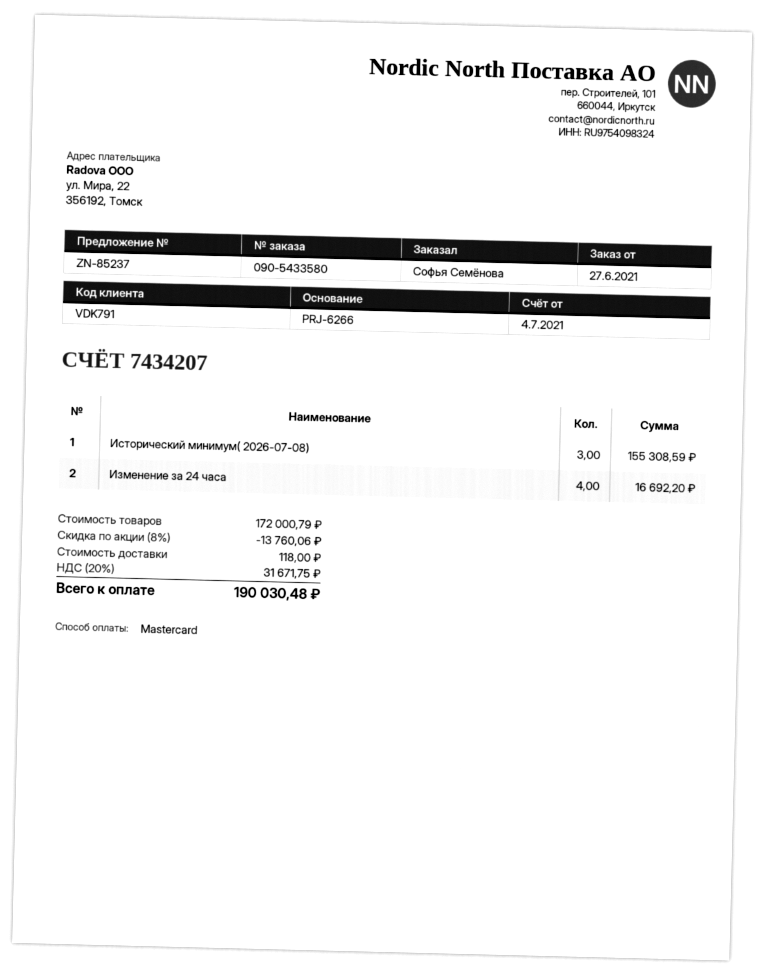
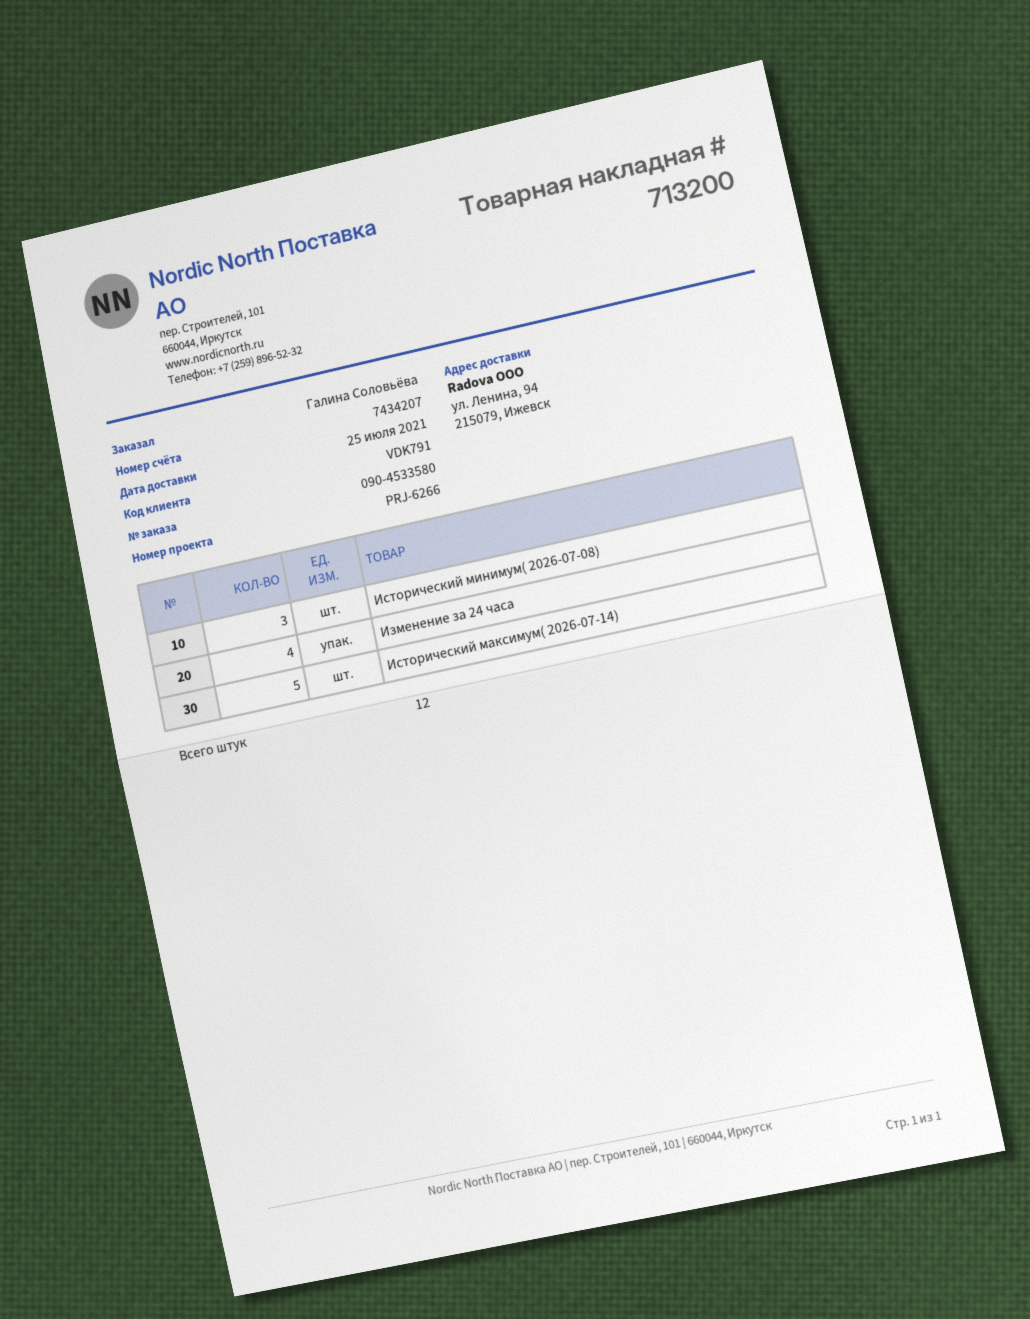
order number: 090-5433580 -> 090-4533580
ordered by: Софья Семёнова -> Галина Соловьёва
Исторический максимум( 2026-07-14): none -> 5

